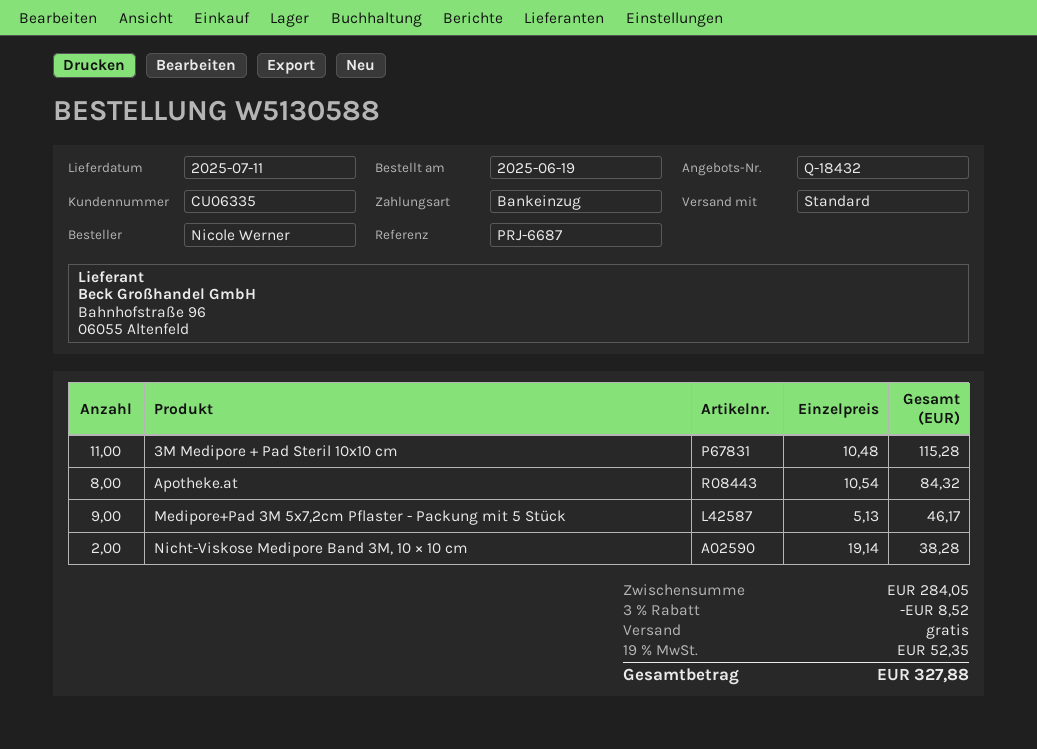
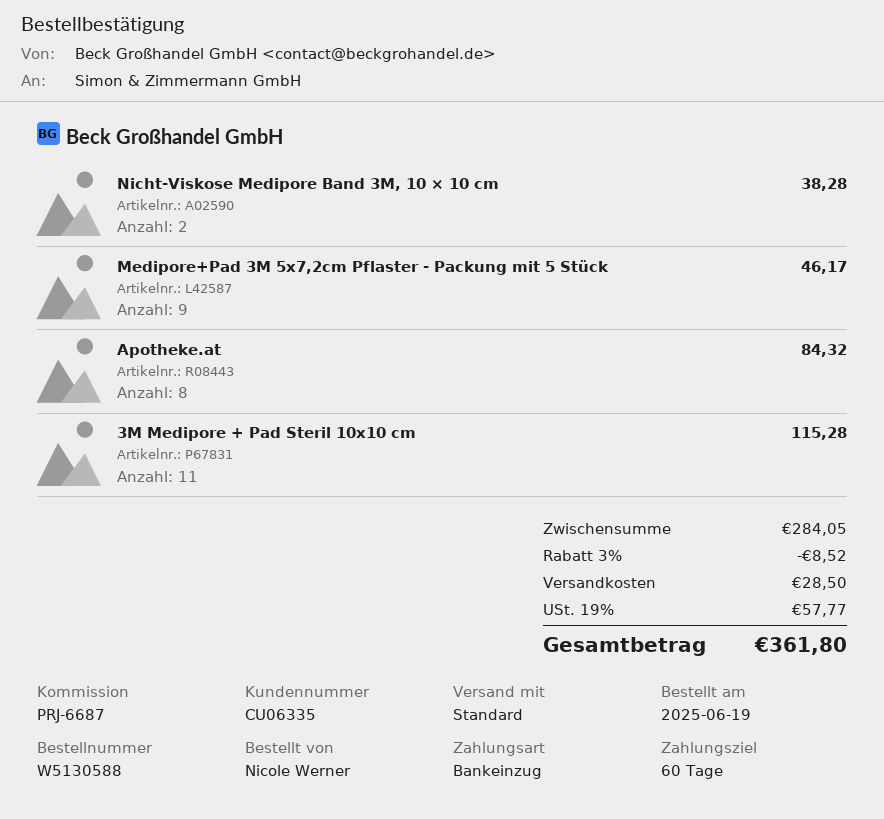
shipping: 0.00 -> 28.50
tax: 19% = 52.35 -> 19% = 57.77
total: 327.88 -> 361.80

